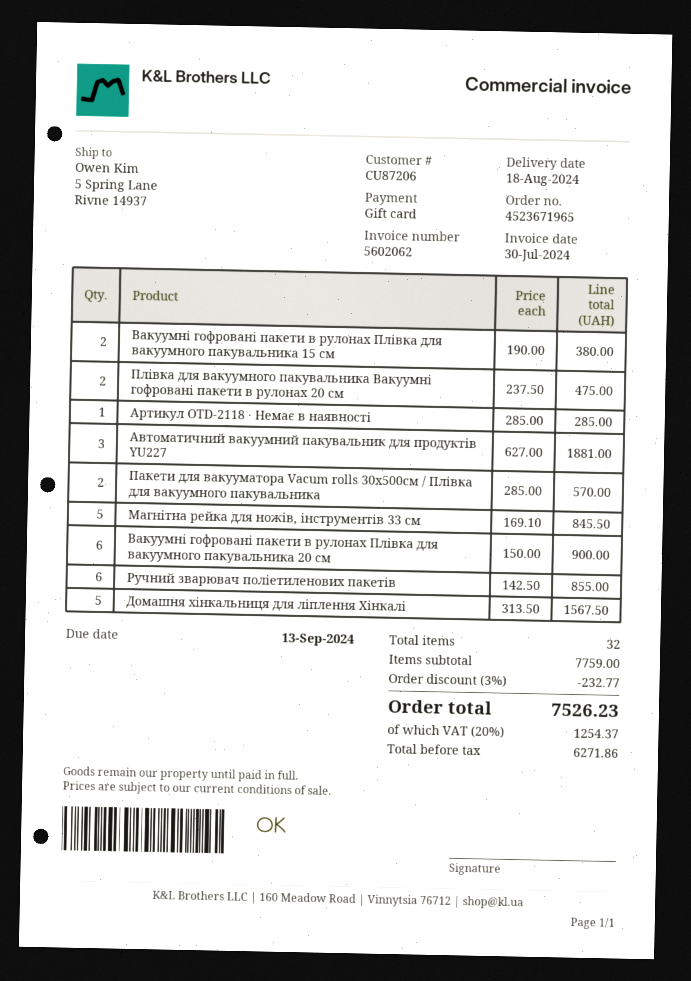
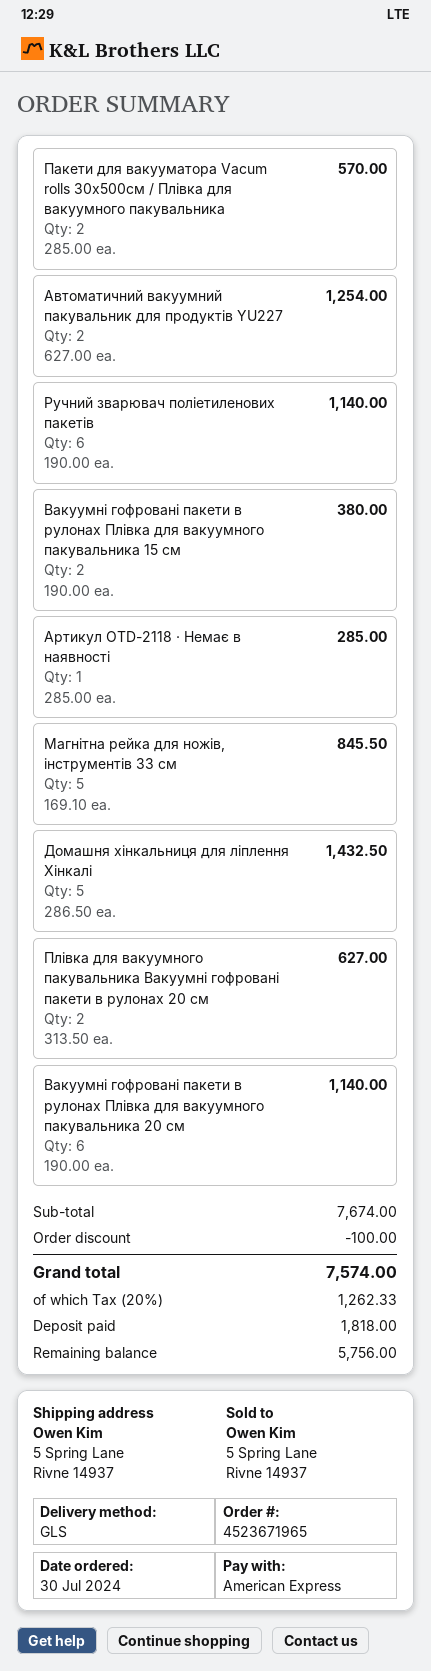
payment method: gift card -> American Express
Плівка для вакуумного пакувальника Вакуумні гофровані пакети в рулонах 20 см: 2 x 237.50 = 475.00 -> 2 x 313.50 = 627.00
Автоматичний вакуумний пакувальник для продуктів YU227: 3 x 627.00 = 1881.00 -> 2 x 627.00 = 1254.00
Вакуумні гофровані пакети в рулонах Плівка для вакуумного пакувальника 20 см: 6 x 150.00 = 900.00 -> 6 x 190.00 = 1140.00
Ручний зварювач поліетиленових пакетів: 6 x 142.50 = 855.00 -> 6 x 190.00 = 1140.00
Домашня хінкальниця для ліплення Хінкалі: 5 x 313.50 = 1567.50 -> 5 x 286.50 = 1432.50
subtotal: 7759.00 -> 7674.00
discount: 232.77 -> 100.00
tax: 20% = 1254.37 -> 20% = 1262.33
total: 7526.23 -> 7574.00

